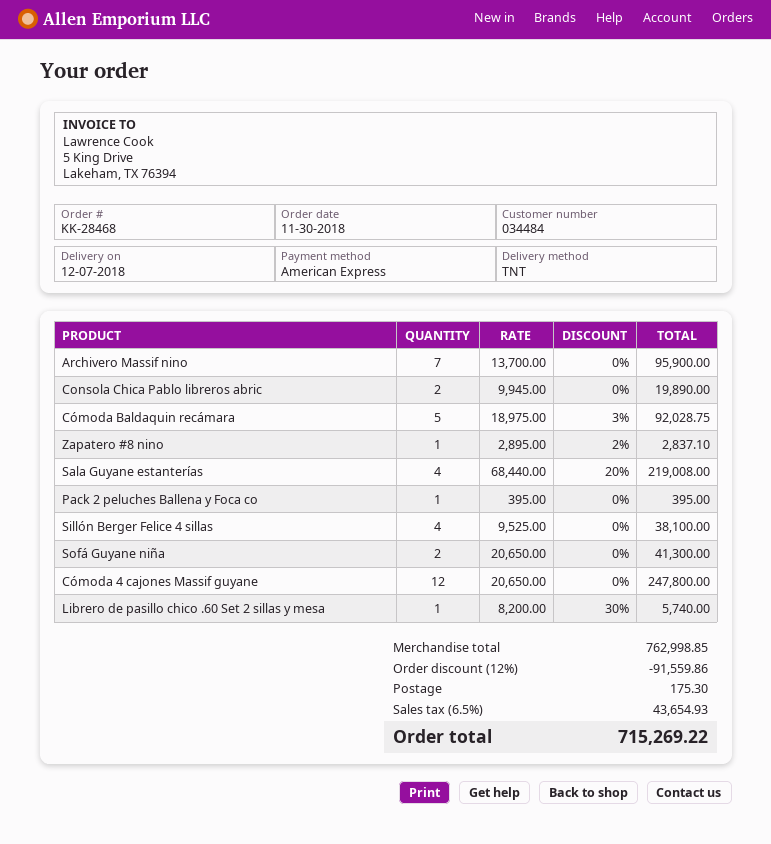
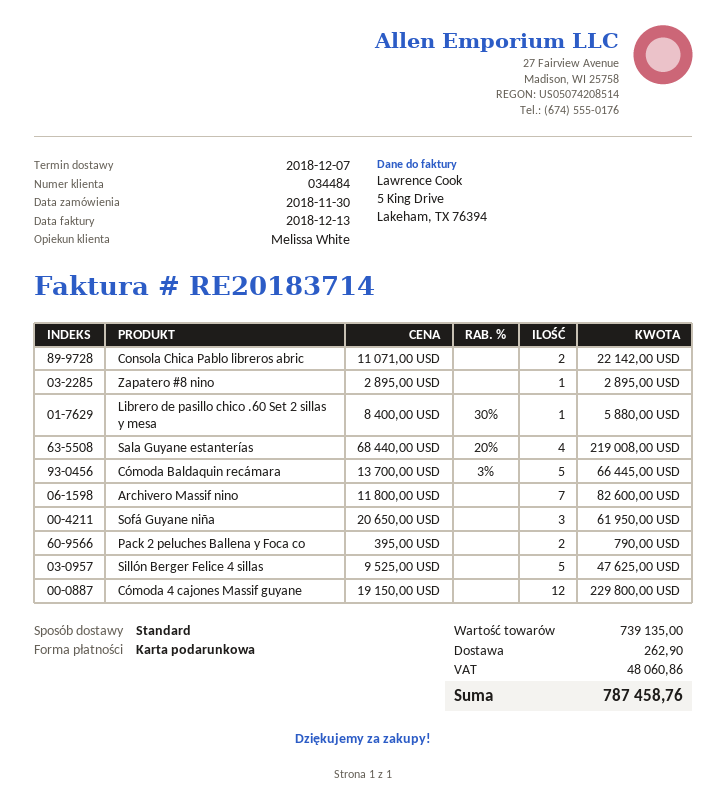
payment method: American Express -> gift card
shipping method: TNT -> standard
Archivero Massif nino: 7 x 13700.00 = 95900.00 -> 7 x 11800.00 = 82600.00
Consola Chica Pablo libreros abric: 2 x 9945.00 = 19890.00 -> 2 x 11071.00 = 22142.00
Cómoda Baldaquin recámara: 5 x 18975.00 - 3% = 92028.75 -> 5 x 13700.00 - 3% = 66445.00
Zapatero #8 nino: 1 x 2895.00 - 2% = 2837.10 -> 1 x 2895.00 = 2895.00
Pack 2 peluches Ballena y Foca co: 1 x 395.00 = 395.00 -> 2 x 395.00 = 790.00
Sillón Berger Felice 4 sillas: 4 x 9525.00 = 38100.00 -> 5 x 9525.00 = 47625.00
Sofá Guyane niña: 2 x 20650.00 = 41300.00 -> 3 x 20650.00 = 61950.00
Cómoda 4 cajones Massif guyane: 12 x 20650.00 = 247800.00 -> 12 x 19150.00 = 229800.00
Librero de pasillo chico .60 Set 2 sillas y mesa: 1 x 8200.00 - 30% = 5740.00 -> 1 x 8400.00 - 30% = 5880.00
subtotal: 762998.85 -> 739135.00
discount: 12% = 91559.86 -> none
shipping: 175.30 -> 262.90
tax: 43654.93 -> 48060.86
total: 715269.22 -> 787458.76

